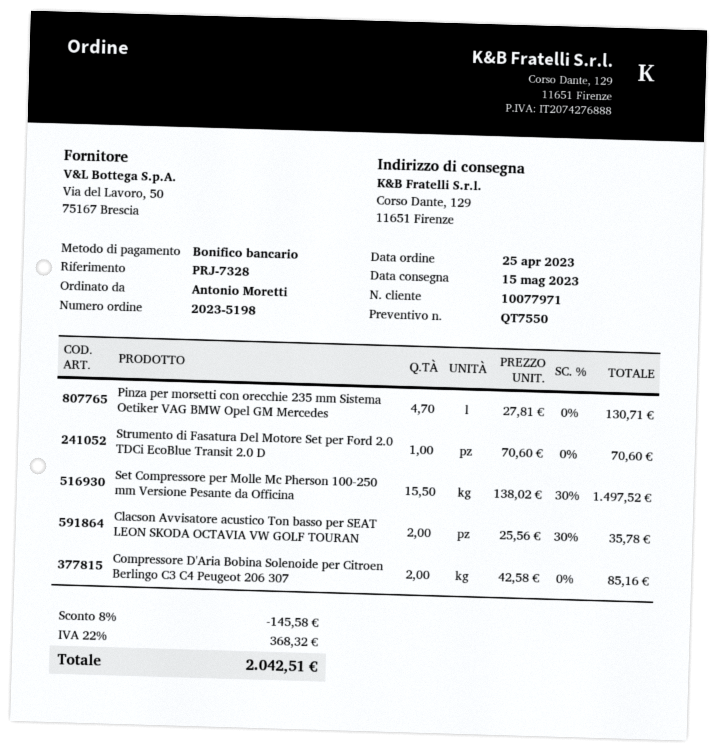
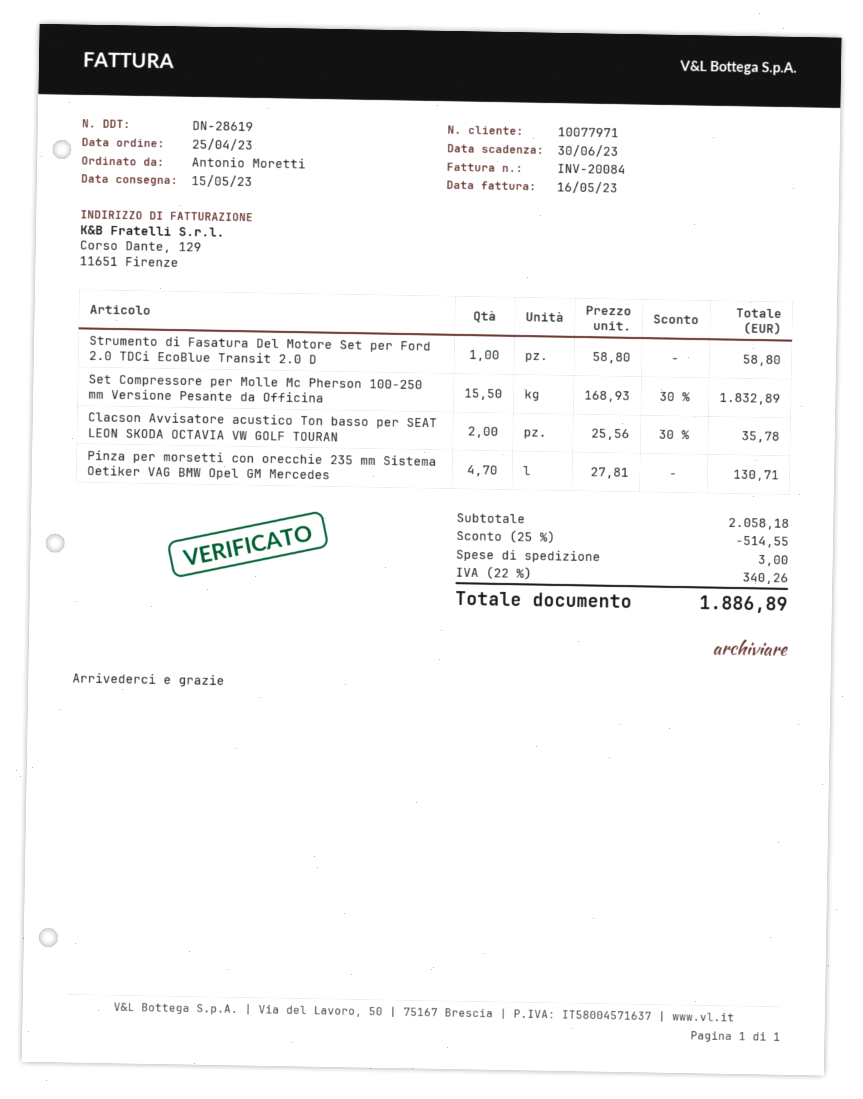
Strumento di Fasatura Del Motore Set per Ford 2.0 TDCi EcoBlue Transit 2.0 D: 1 x 70.60 = 70.60 -> 1 x 58.80 = 58.80
Set Compressore per Molle Mc Pherson 100-250 mm Versione Pesante da Officina: 15.5 x 138.02 - 30% = 1497.52 -> 15.5 x 168.93 - 30% = 1832.89
Compressore D'Aria Bobina Solenoide per Citroen Berlingo C3 C4 Peugeot 206 307: 2 x 42.58 = 85.16 -> none
discount: 8% = 145.58 -> 25% = 514.55
shipping: none -> 3.00
tax: 22% = 368.32 -> 22% = 340.26
total: 2042.51 -> 1886.89

